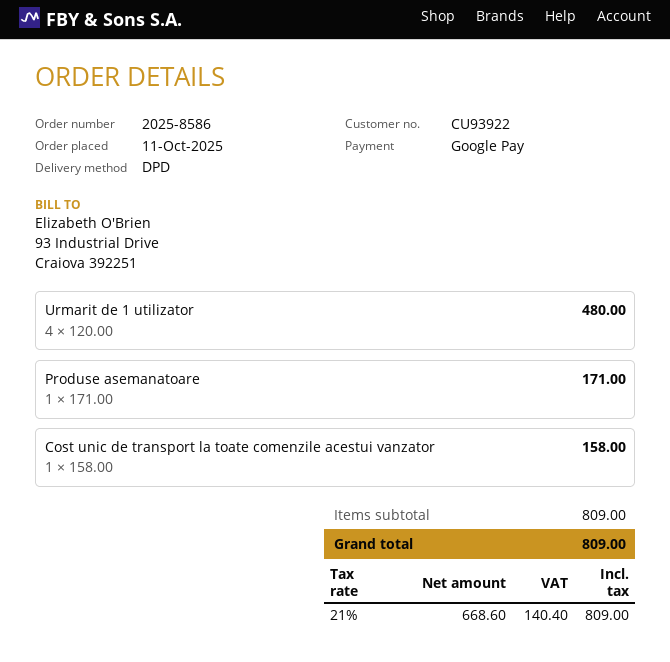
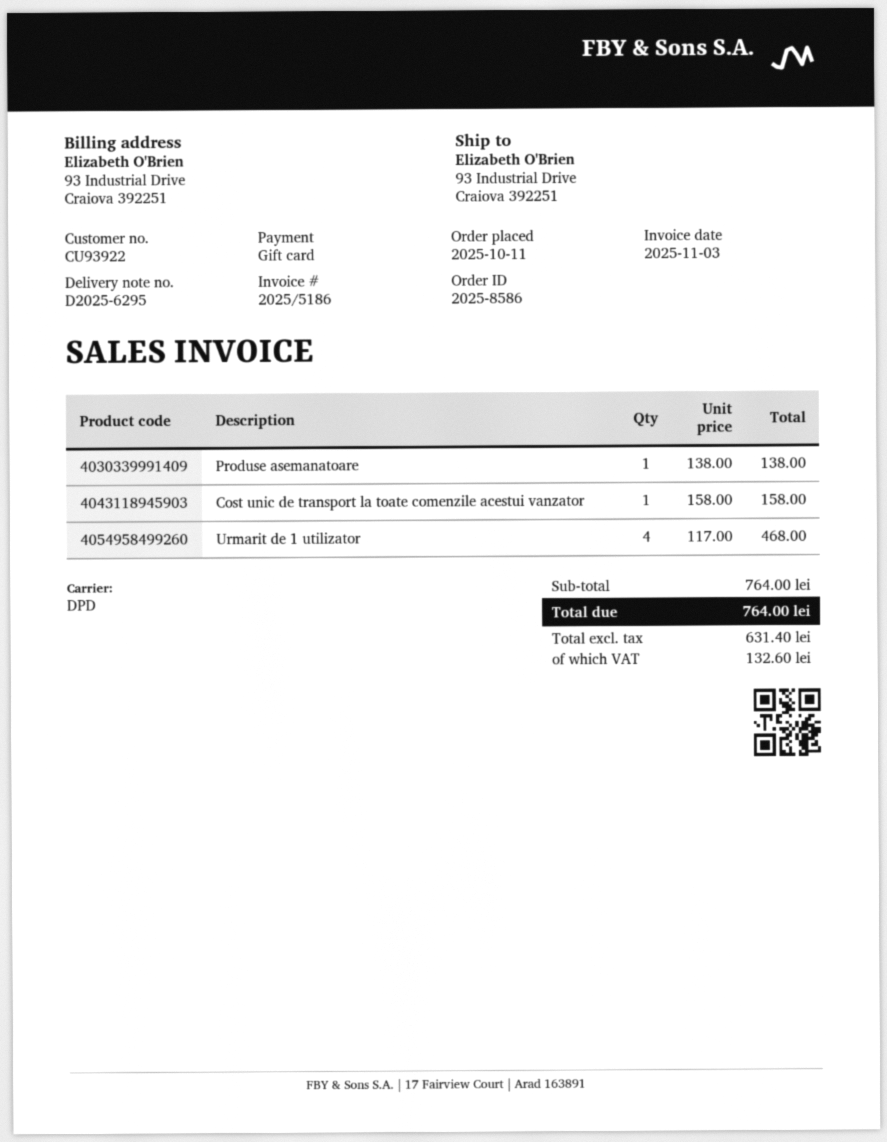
payment method: Google Pay -> gift card
Urmarit de 1 utilizator: 4 x 120.00 = 480.00 -> 4 x 117.00 = 468.00
Produse asemanatoare: 1 x 171.00 = 171.00 -> 1 x 138.00 = 138.00
subtotal: 809.00 -> 764.00
net: 668.60 -> 631.40
tax: 140.40 -> 132.60
total: 809.00 -> 764.00

